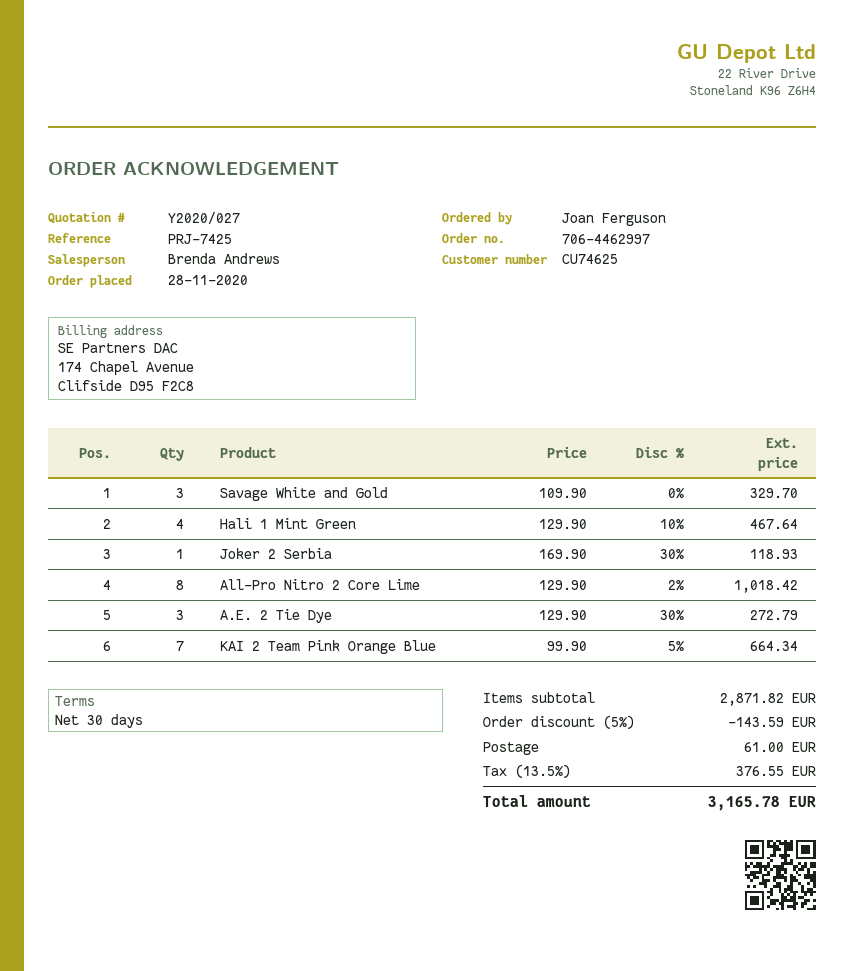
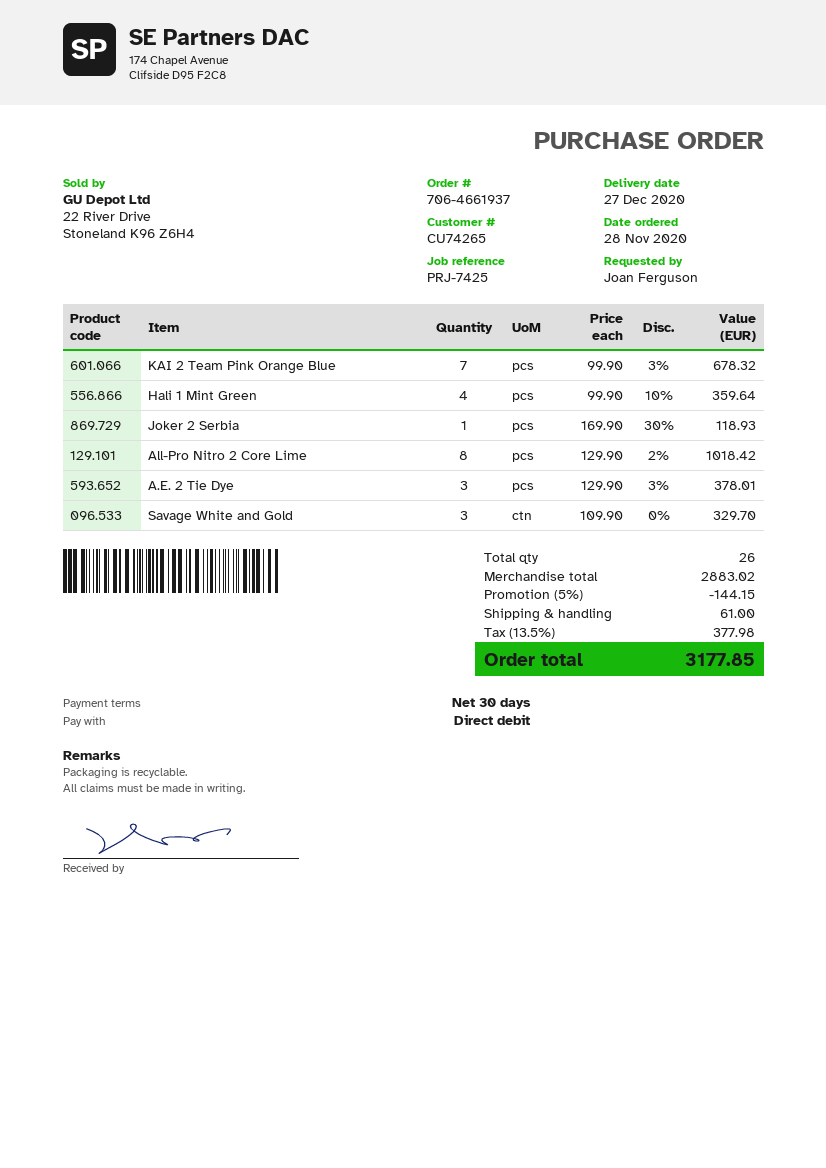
order number: 706-4462997 -> 706-4661937
customer number: CU74625 -> CU74265
Hali 1 Mint Green: 4 x 129.90 - 10% = 467.64 -> 4 x 99.90 - 10% = 359.64
A.E. 2 Tie Dye: 3 x 129.90 - 30% = 272.79 -> 3 x 129.90 - 3% = 378.01
KAI 2 Team Pink Orange Blue: 7 x 99.90 - 5% = 664.34 -> 7 x 99.90 - 3% = 678.32
subtotal: 2871.82 -> 2883.02
discount: 5% = 143.59 -> 5% = 144.15
tax: 13.5% = 376.55 -> 13.5% = 377.98
total: 3165.78 -> 3177.85

